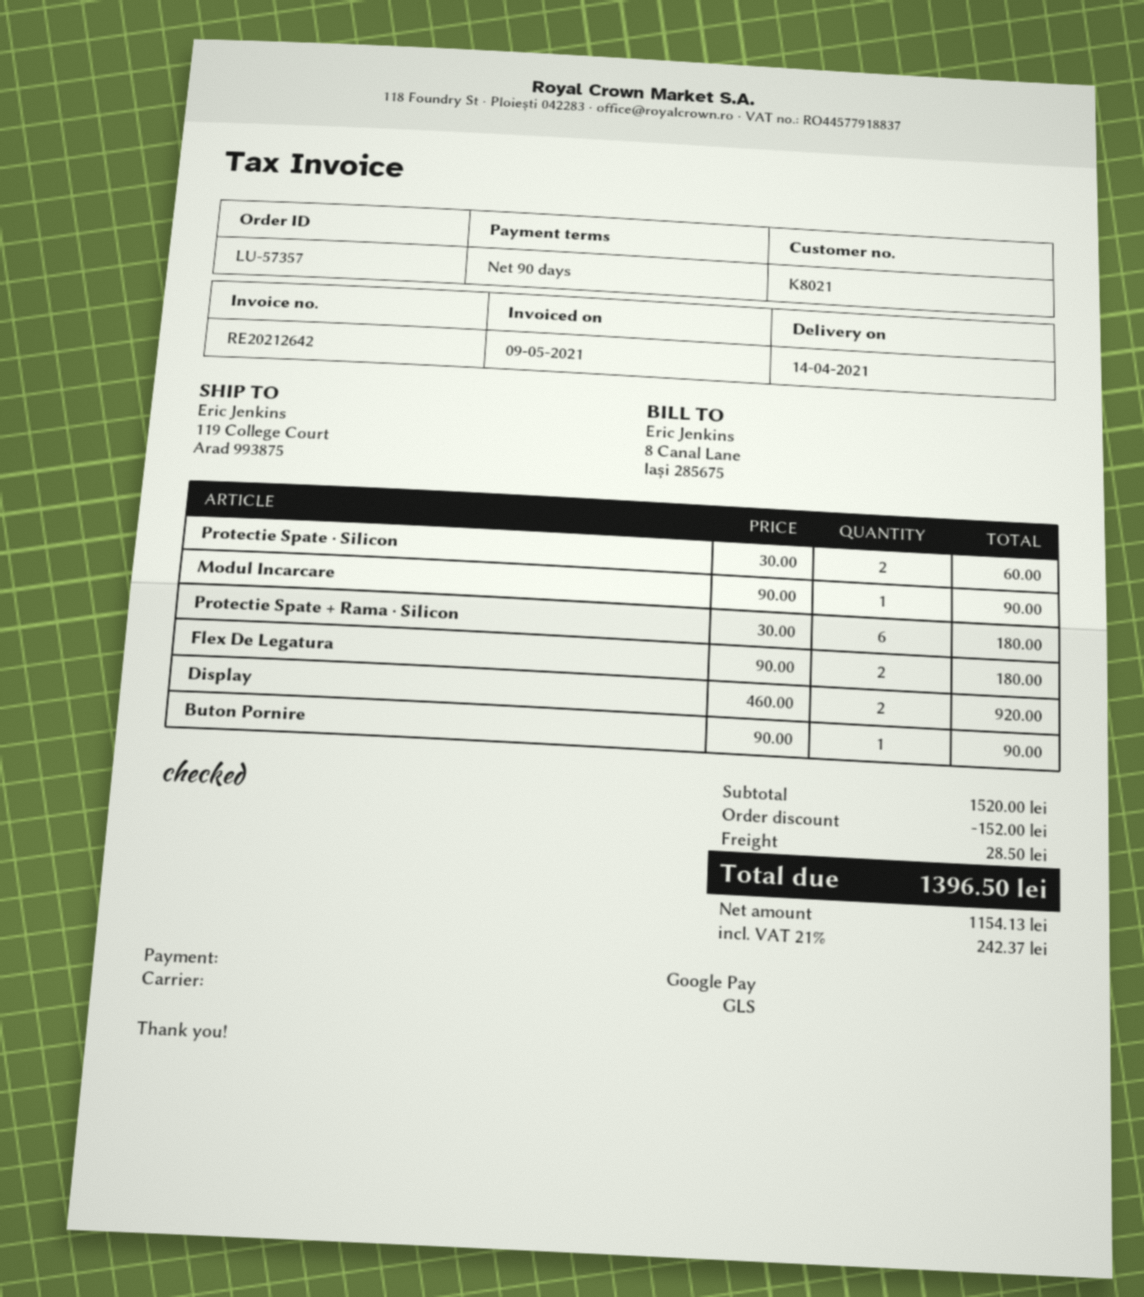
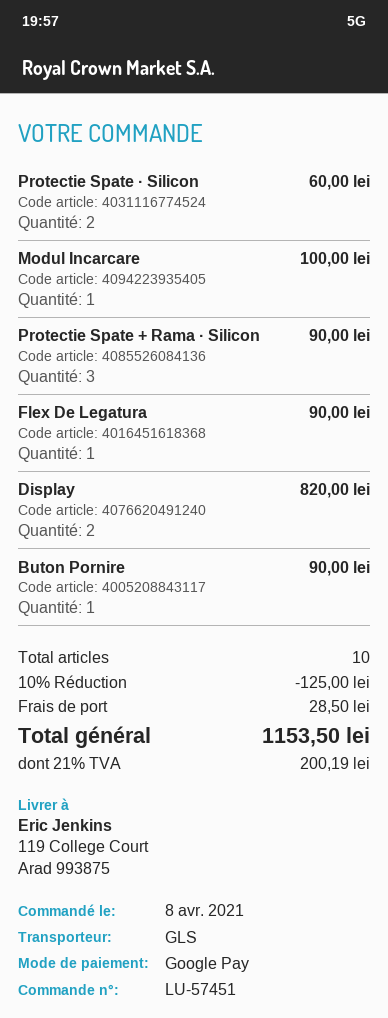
order number: LU-57357 -> LU-57451
Modul Incarcare: 1 for 90.00 -> 1 for 100.00
Protectie Spate + Rama · Silicon: 6 for 180.00 -> 3 for 90.00
Flex De Legatura: 2 for 180.00 -> 1 for 90.00
Display: 2 for 920.00 -> 2 for 820.00
discount: 152.00 -> 125.00
tax: 21% = 242.37 -> 21% = 200.19
total: 1396.50 -> 1153.50

